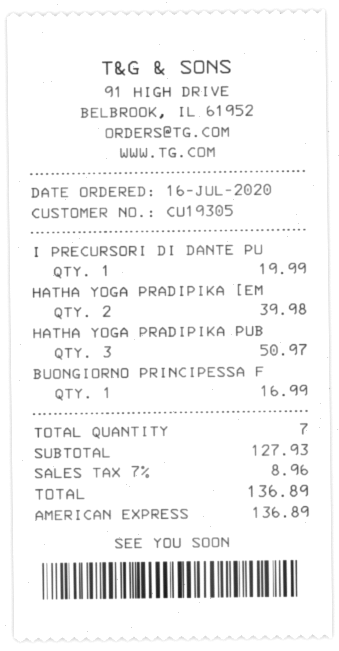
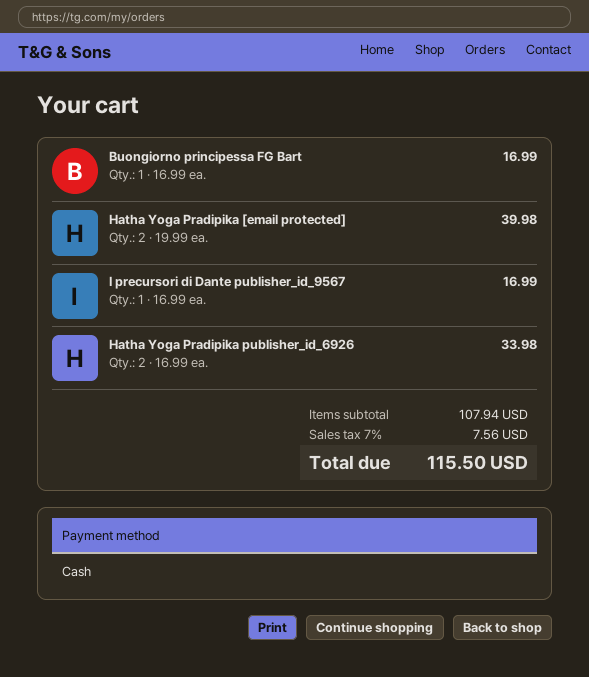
payment method: American Express -> cash
I PRECURSORI DI DANTE PU: 1 for 19.99 -> 1 for 16.99
HATHA YOGA PRADIPIKA PUB: 3 for 50.97 -> 2 for 33.98
subtotal: 127.93 -> 107.94
tax: 7% = 8.96 -> 7% = 7.56
total: 136.89 -> 115.50

